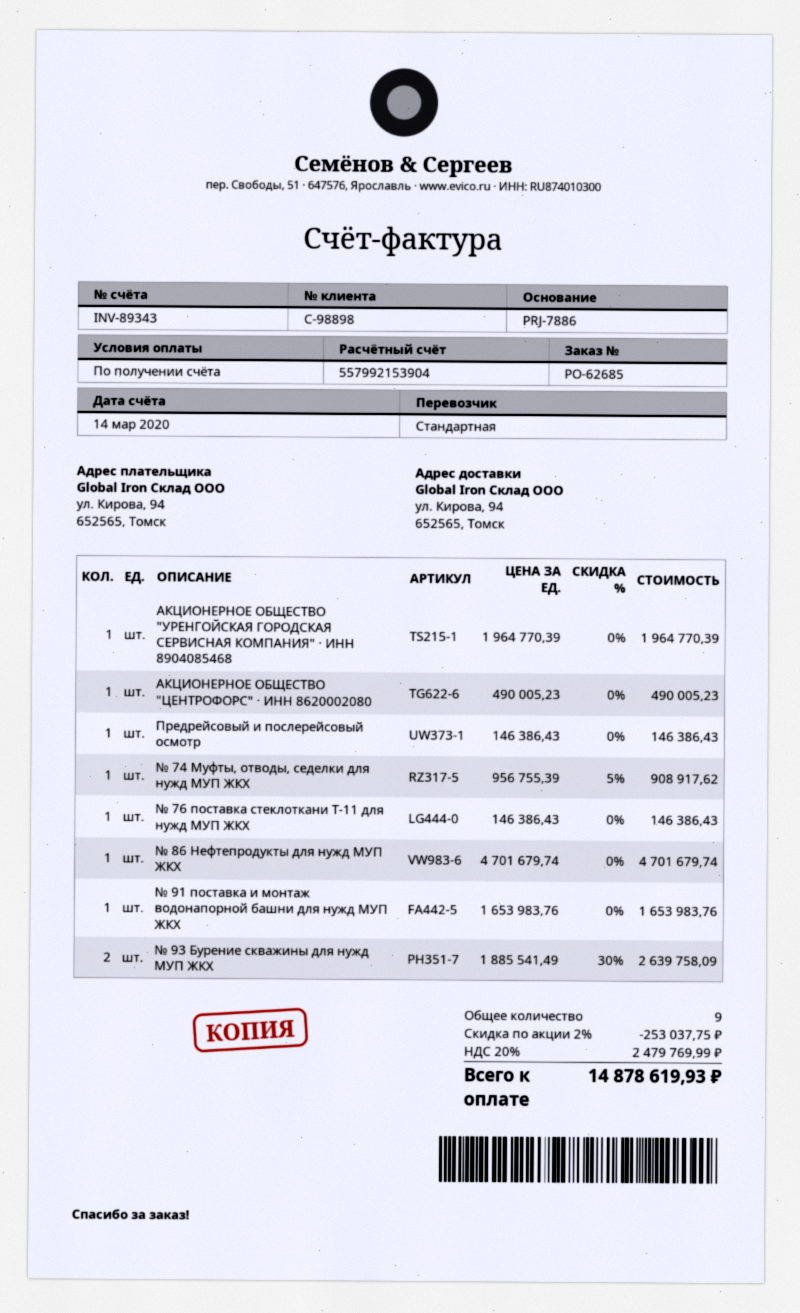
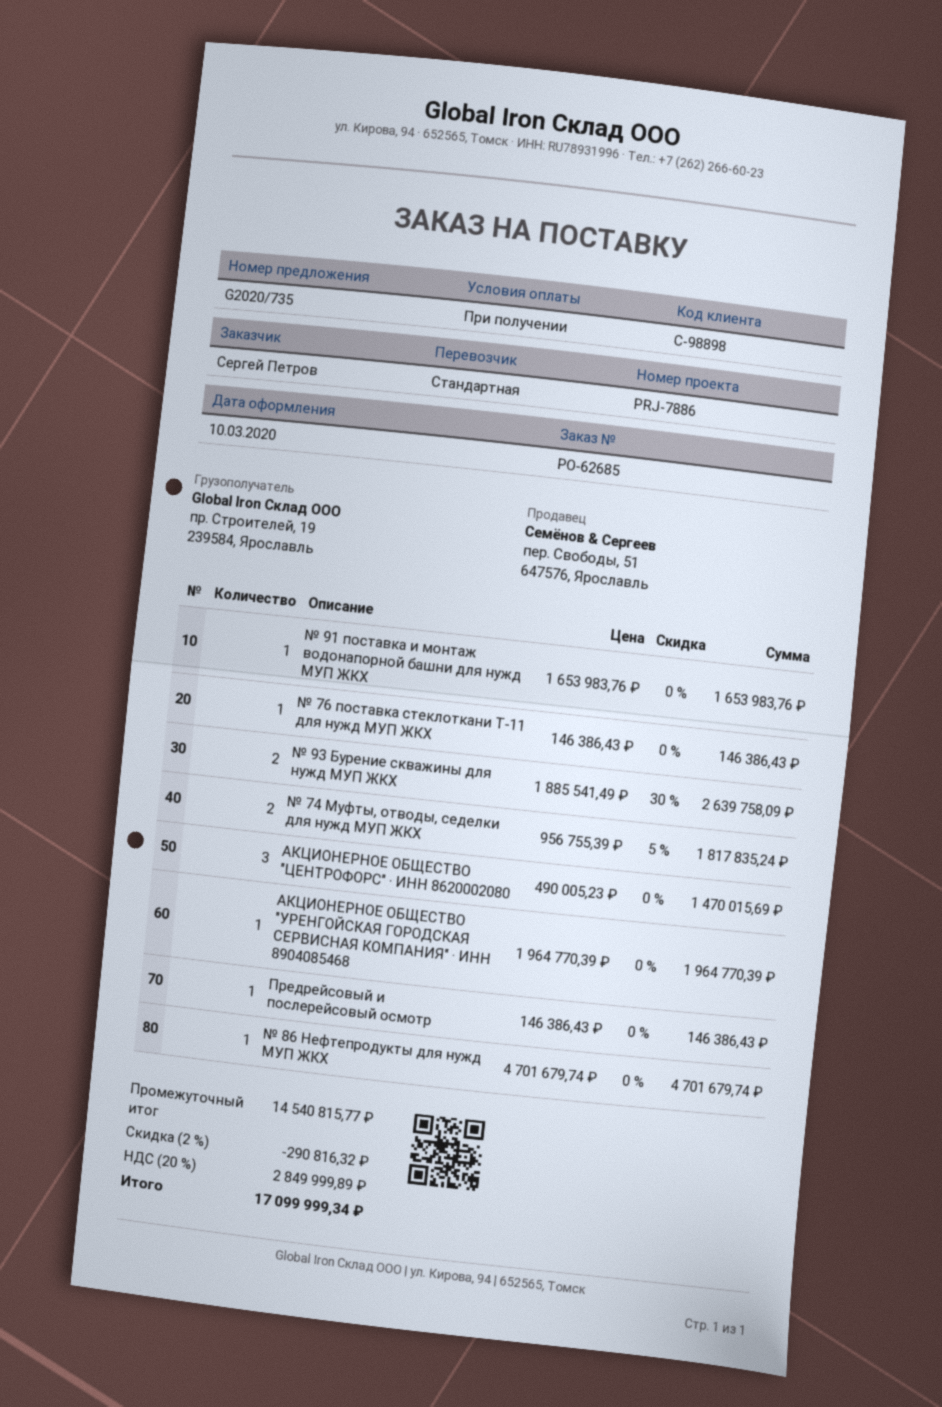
ship to: ул. Кирова, 94, 652565, Томск -> пр. Строителей, 19, 239584, Ярославль
АКЦИОНЕРНОЕ ОБЩЕСТВО "ЦЕНТРОФОРС" · ИНН 8620002080: 1 x 490005.23 = 490005.23 -> 3 x 490005.23 = 1470015.69
№ 74 Муфты, отводы, седелки для нужд МУП ЖКХ: 1 x 956755.39 - 5% = 908917.62 -> 2 x 956755.39 - 5% = 1817835.24
discount: 2% = 253037.75 -> 2% = 290816.32
tax: 20% = 2479769.99 -> 20% = 2849999.89
total: 14878619.93 -> 17099999.34

